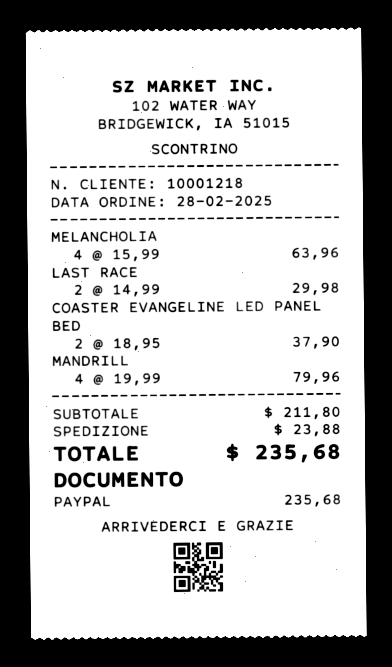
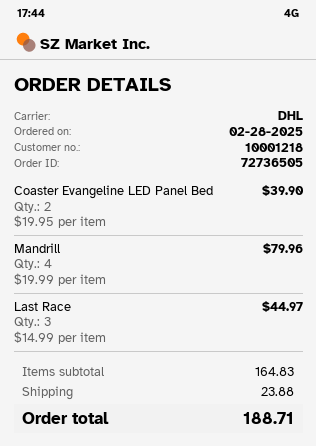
MELANCHOLIA: 4 x 15.99 = 63.96 -> none
LAST RACE: 2 x 14.99 = 29.98 -> 3 x 14.99 = 44.97
COASTER EVANGELINE LED PANEL BED: 2 x 18.95 = 37.90 -> 2 x 19.95 = 39.90
subtotal: 211.80 -> 164.83
total: 235.68 -> 188.71

